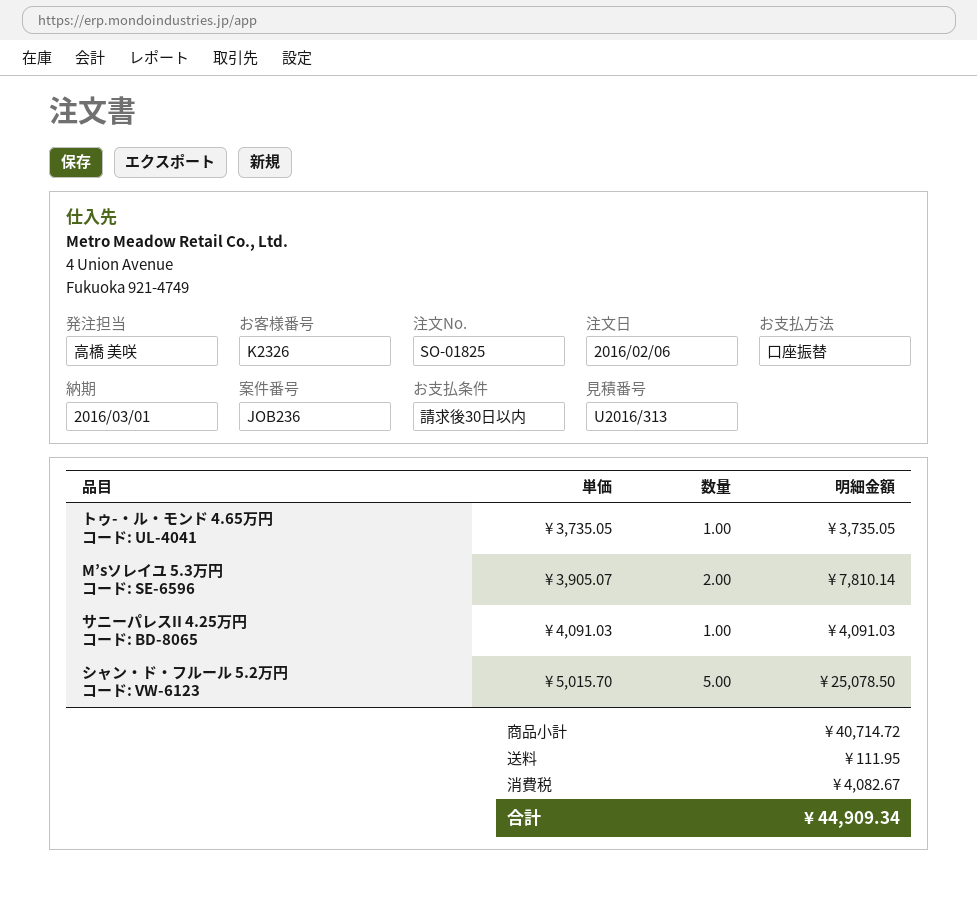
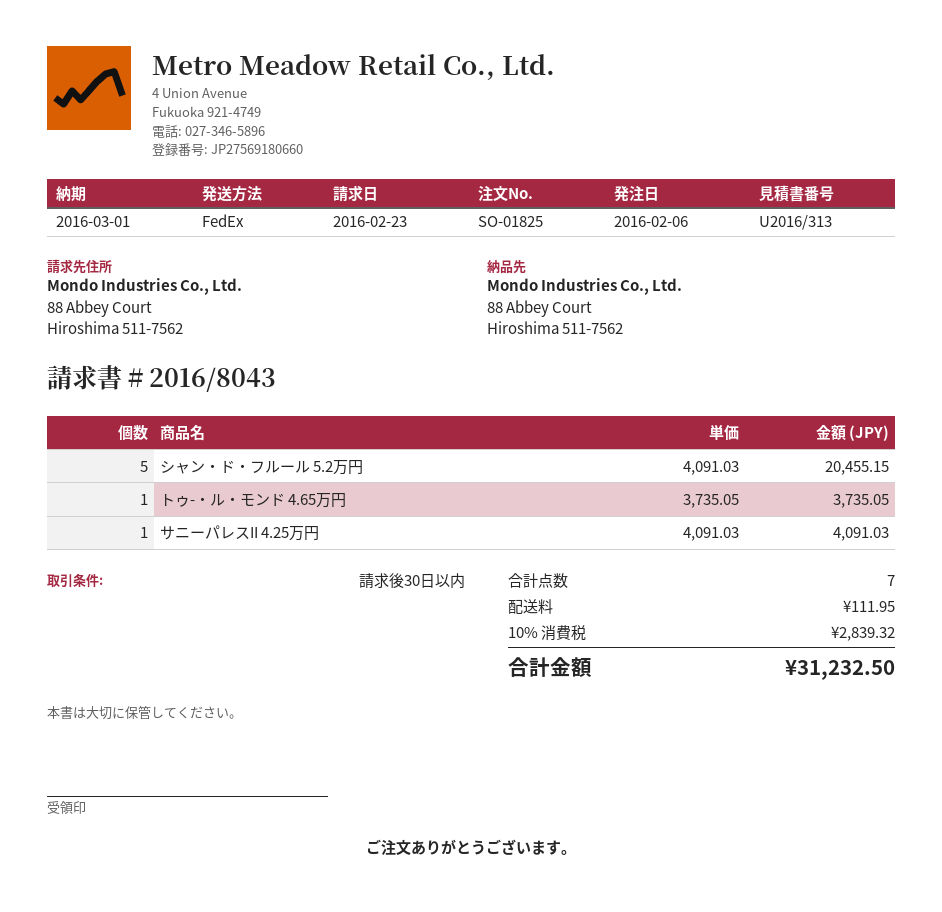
M’sソレイユ 5.3万円: 2 x 3905.07 = 7810.14 -> none
シャン・ド・フルール 5.2万円: 5 x 5015.70 = 25078.50 -> 5 x 4091.03 = 20455.15
tax: 4082.67 -> 2839.32
total: 44909.34 -> 31232.50

